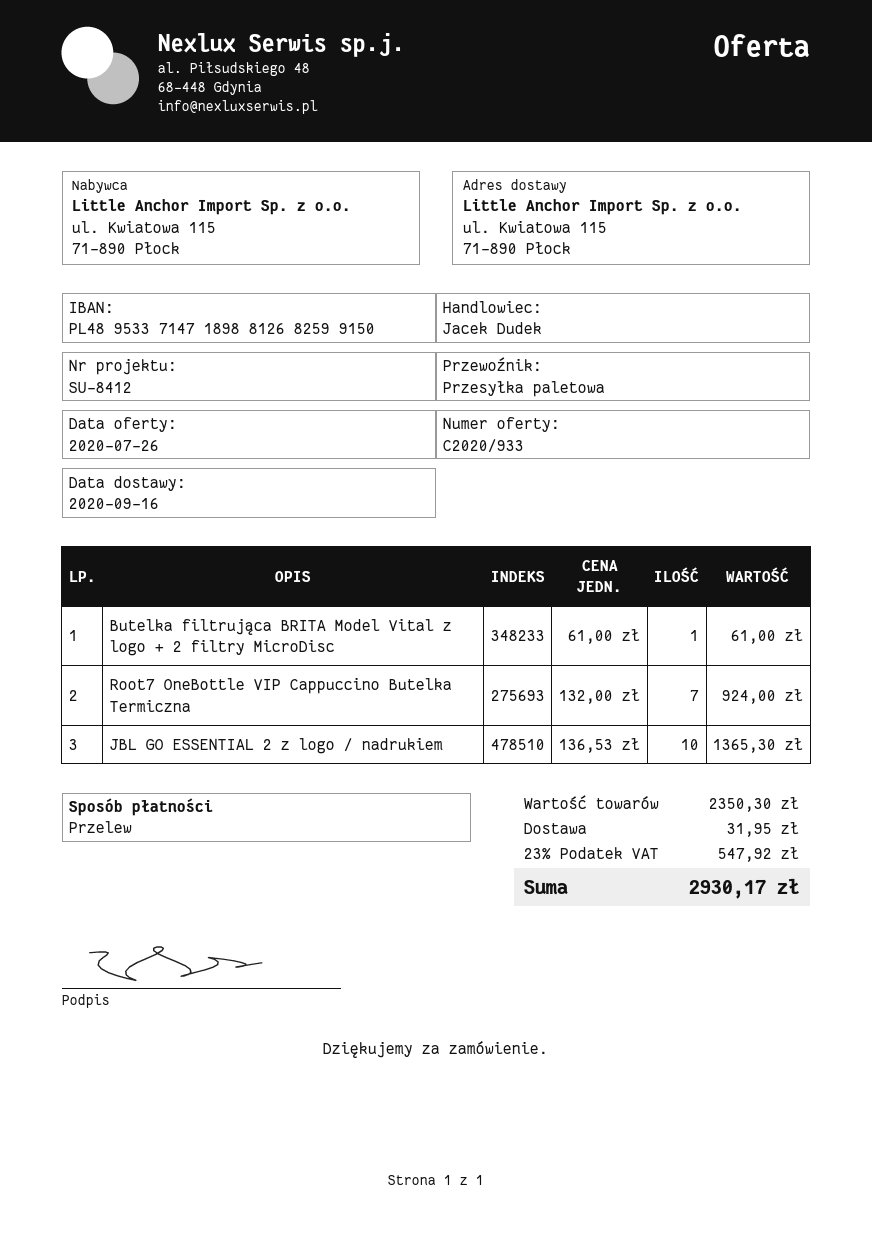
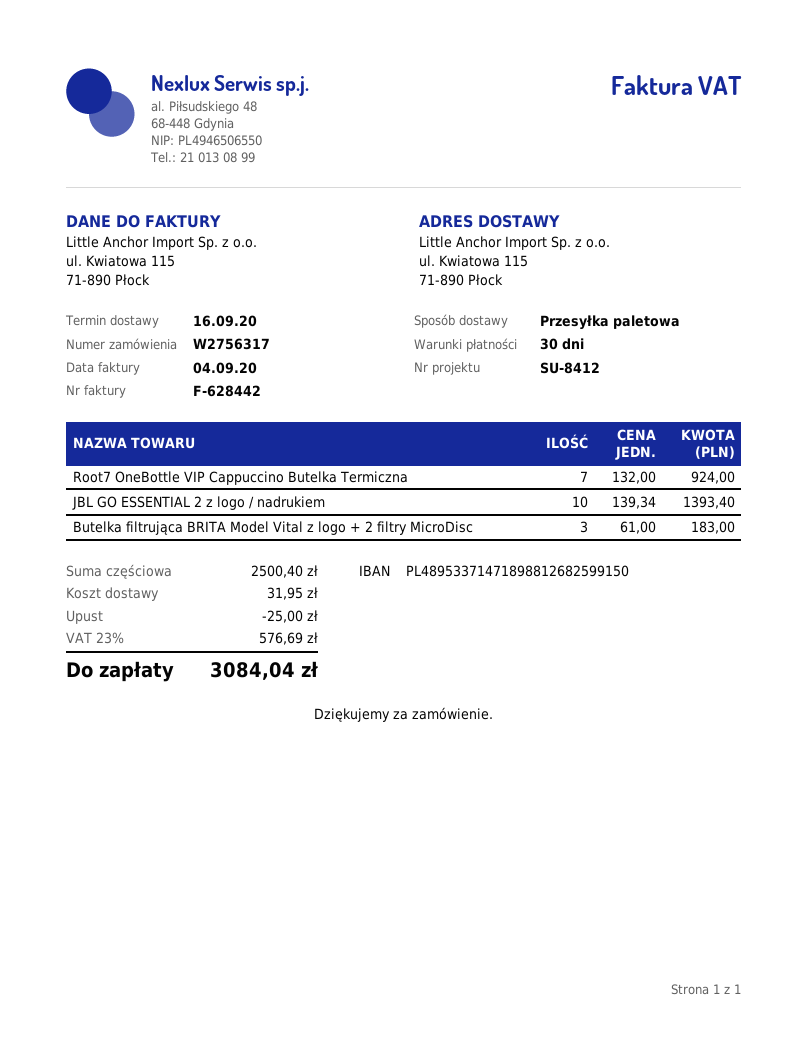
Butelka filtrująca BRITA Model Vital z logo + 2 filtry MicroDisc: 1 x 61.00 = 61.00 -> 3 x 61.00 = 183.00
JBL GO ESSENTIAL 2 z logo / nadrukiem: 10 x 136.53 = 1365.30 -> 10 x 139.34 = 1393.40
subtotal: 2350.30 -> 2500.40
discount: none -> 25.00
tax: 23% = 547.92 -> 23% = 576.69
total: 2930.17 -> 3084.04

